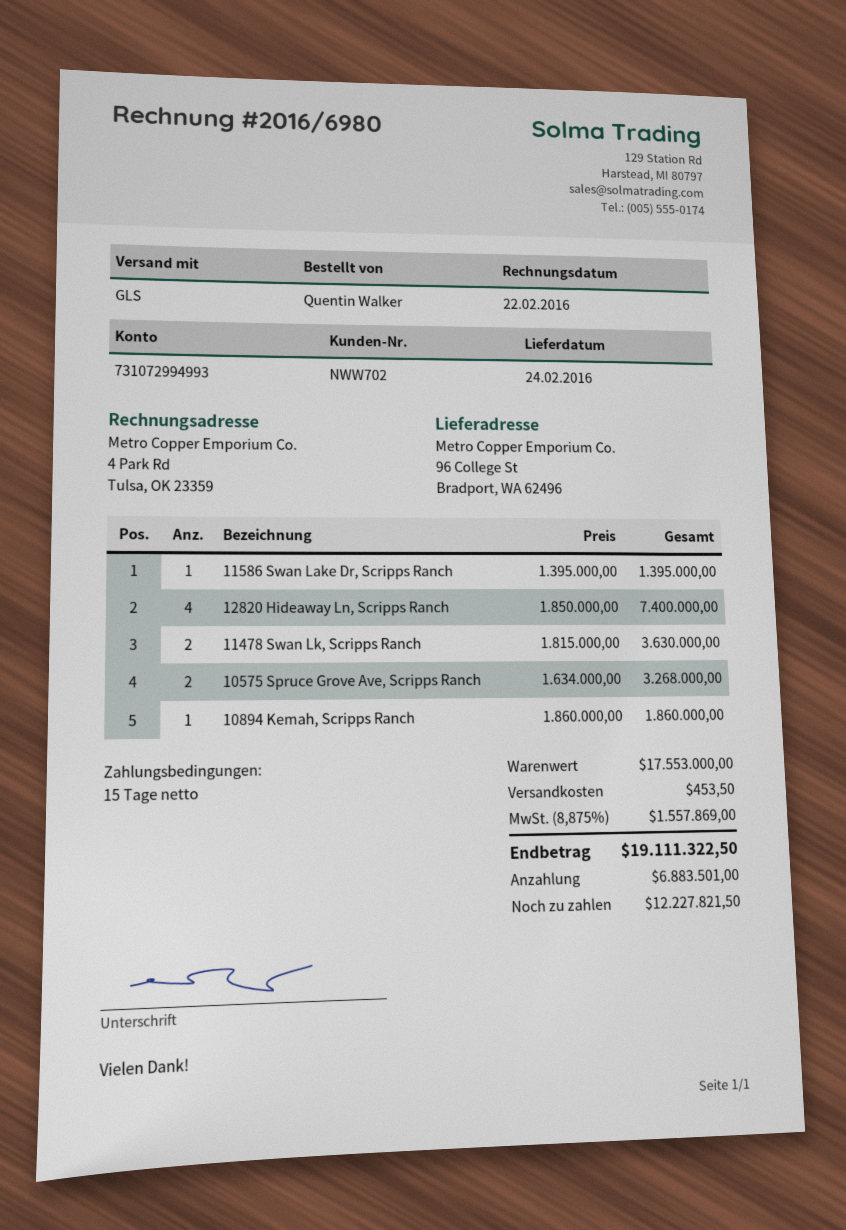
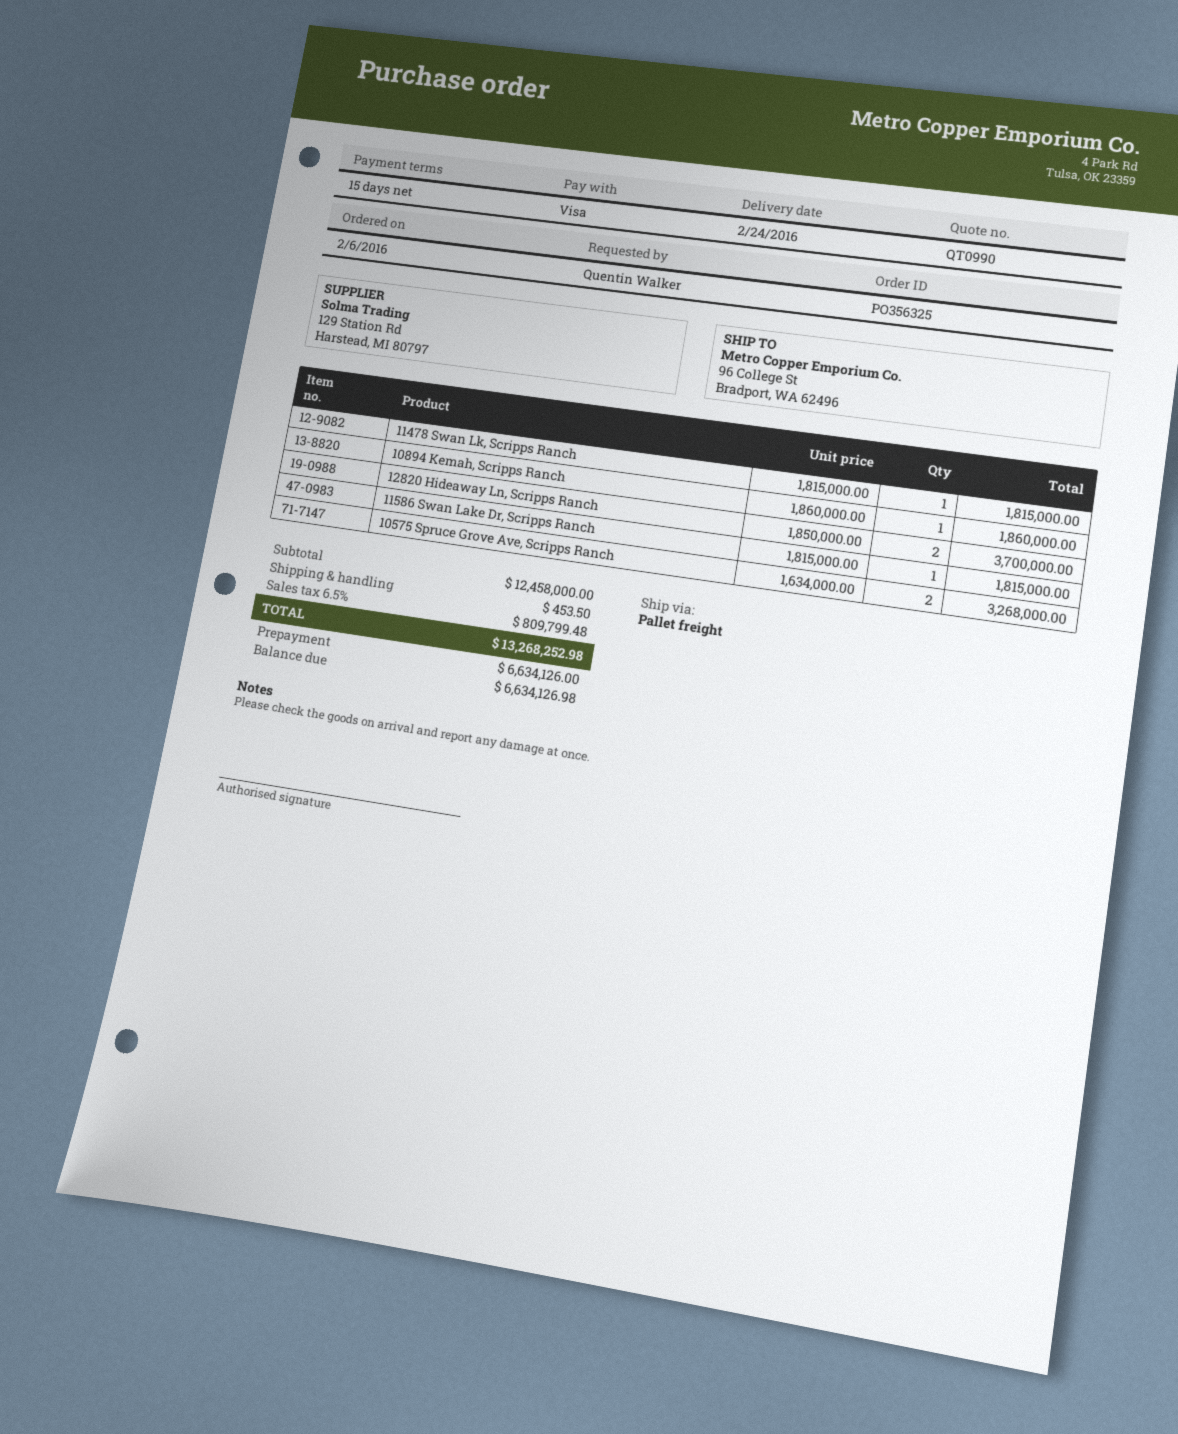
shipping method: GLS -> pallet freight
11586 Swan Lake Dr, Scripps Ranch: 1 x 1395000.00 = 1395000.00 -> 1 x 1815000.00 = 1815000.00
12820 Hideaway Ln, Scripps Ranch: 4 x 1850000.00 = 7400000.00 -> 2 x 1850000.00 = 3700000.00
11478 Swan Lk, Scripps Ranch: 2 x 1815000.00 = 3630000.00 -> 1 x 1815000.00 = 1815000.00
subtotal: 17553000.00 -> 12458000.00
tax: 8.875% = 1557869.00 -> 6.5% = 809799.48
total: 19111322.50 -> 13268252.98
deposit: 6883501.00 -> 6634126.00
balance: 12227821.50 -> 6634126.98

